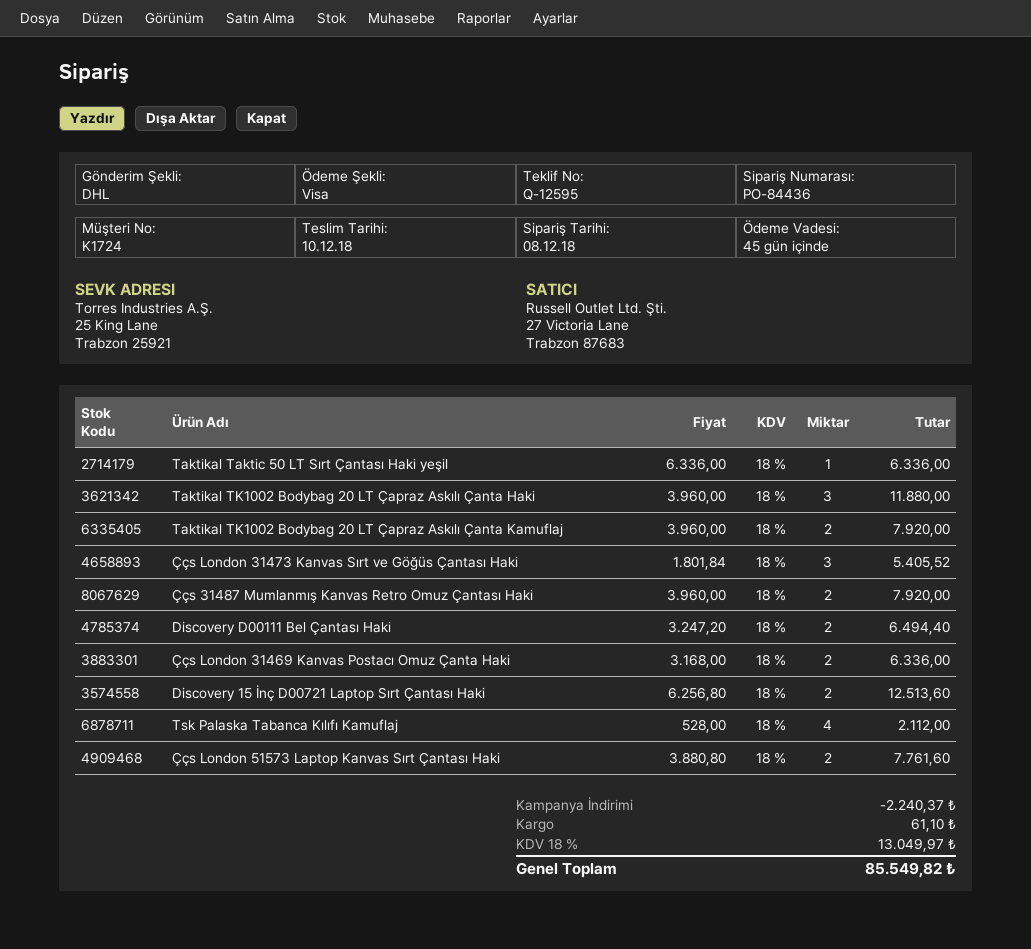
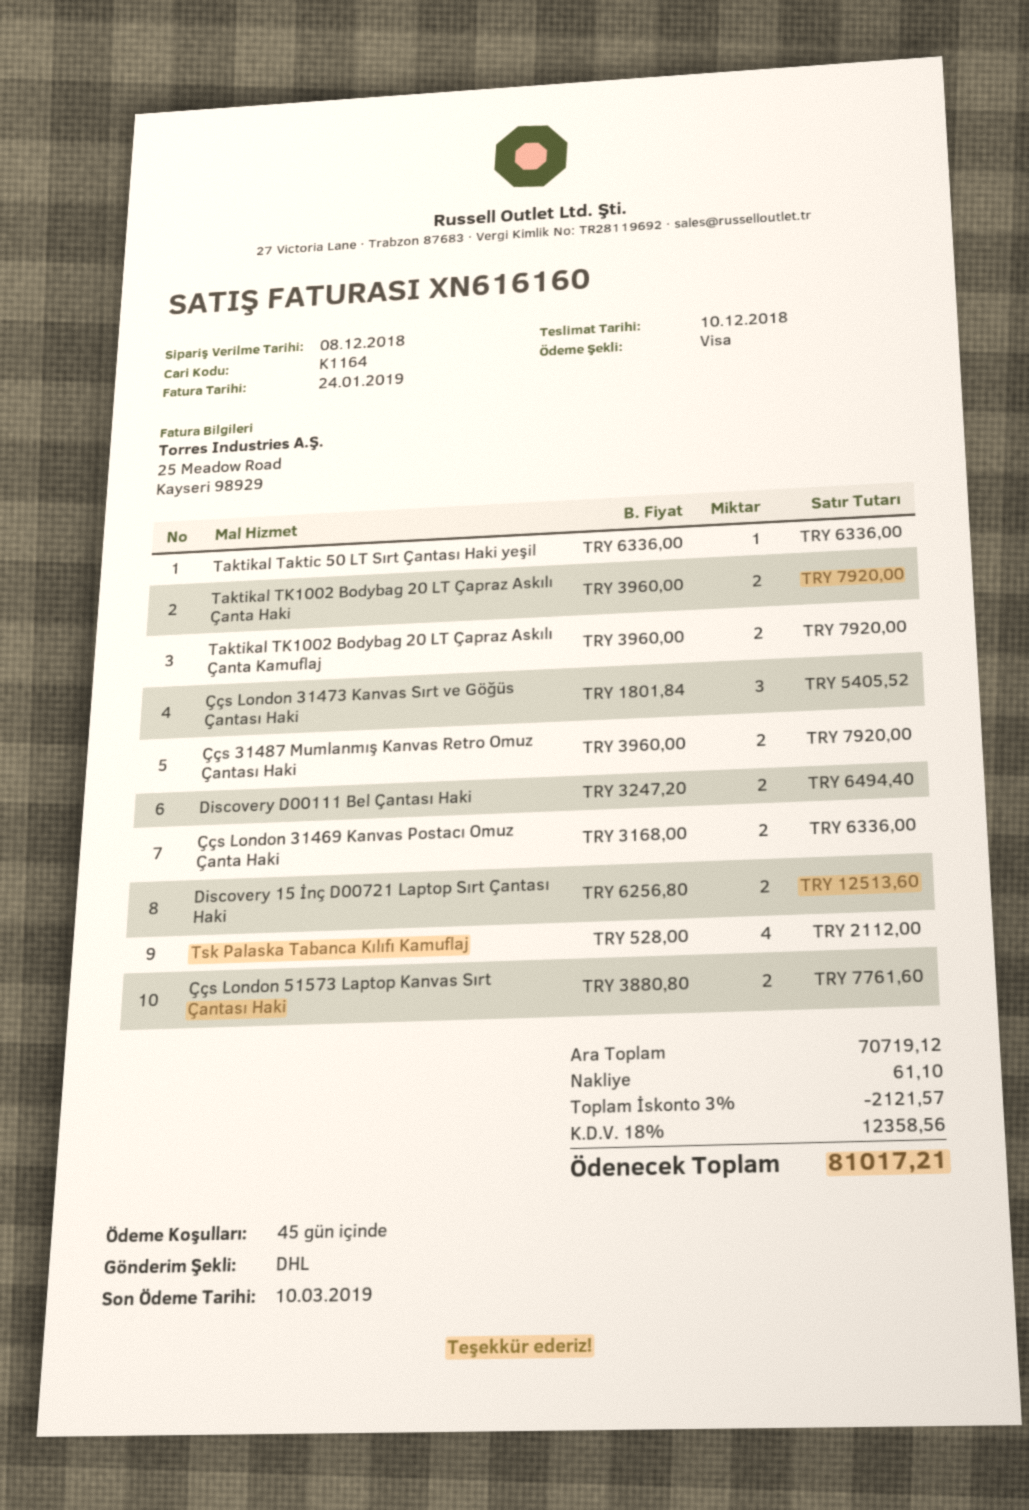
customer number: K1724 -> K1164
Taktikal TK1002 Bodybag 20 LT Çapraz Askılı Çanta Haki: 3 x 3960.00 = 11880.00 -> 2 x 3960.00 = 7920.00
discount: 2240.37 -> 2121.57
tax: 18% = 13049.97 -> 18% = 12358.56
total: 85549.82 -> 81017.21

